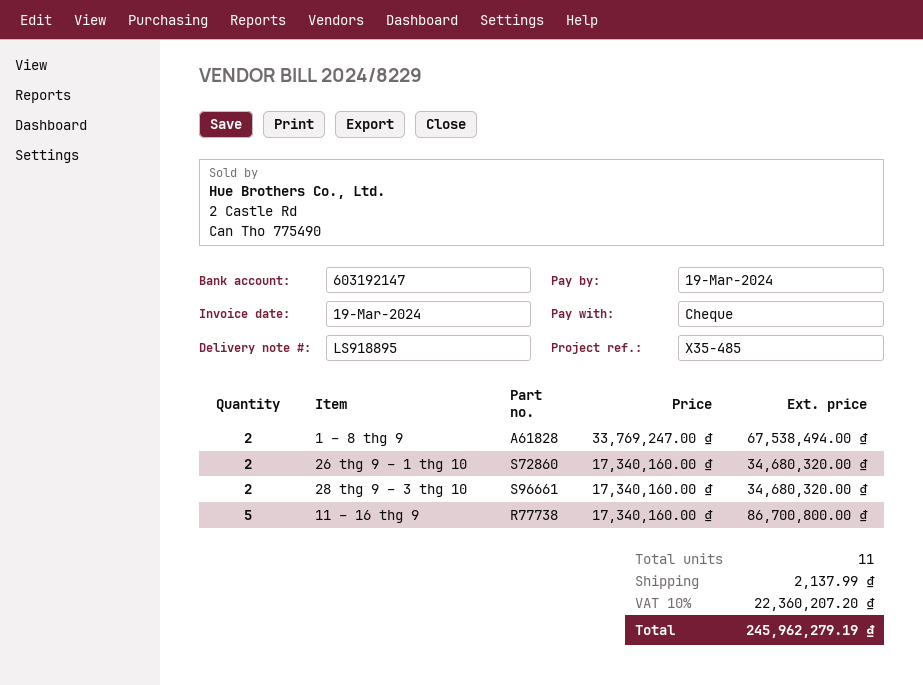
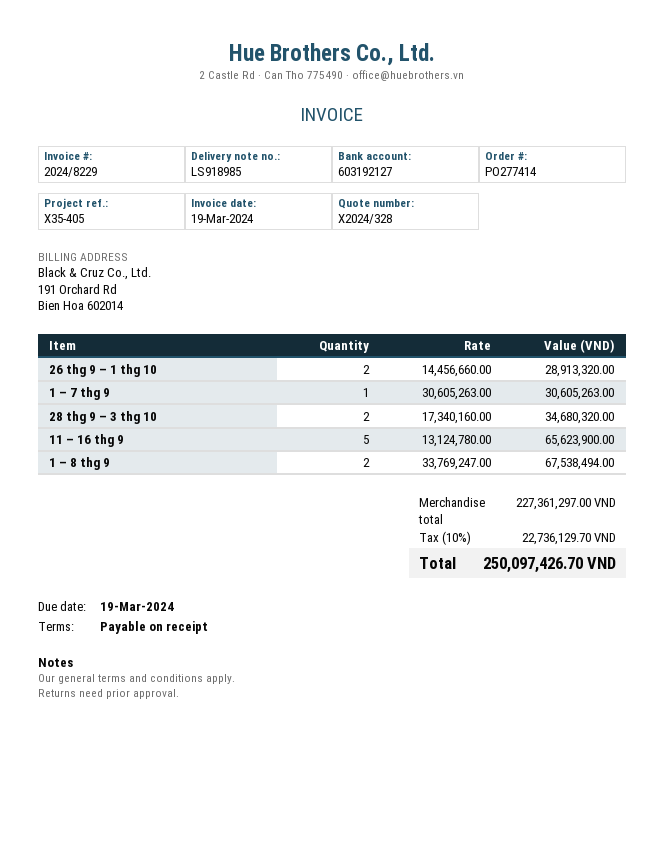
delivery note number: LS918895 -> LS918985
reference: X35-485 -> X35-405
bank account: 603192147 -> 603192127
26 thg 9 – 1 thg 10: 2 x 17340160.00 = 34680320.00 -> 2 x 14456660.00 = 28913320.00
11 – 16 thg 9: 5 x 17340160.00 = 86700800.00 -> 5 x 13124780.00 = 65623900.00
1 – 7 thg 9: none -> 1 x 30605263.00 = 30605263.00
shipping: 2137.99 -> none
tax: 10% = 22360207.20 -> 10% = 22736129.70
total: 245962279.19 -> 250097426.70

